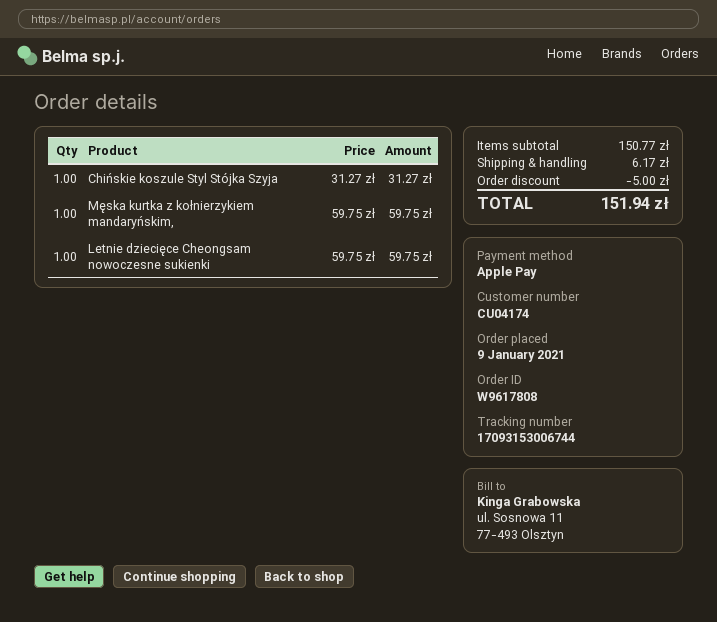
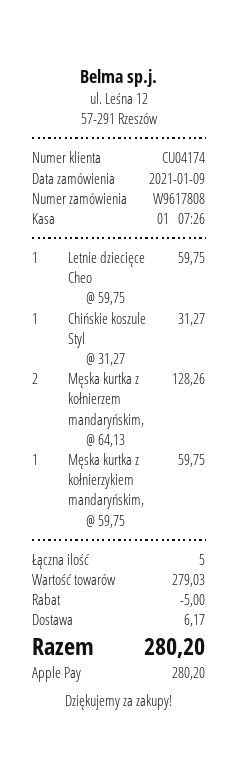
Męska kurtka z kołnierzem mandaryńskim,: none -> 2 x 64.13 = 128.26
subtotal: 150.77 -> 279.03
total: 151.94 -> 280.20

